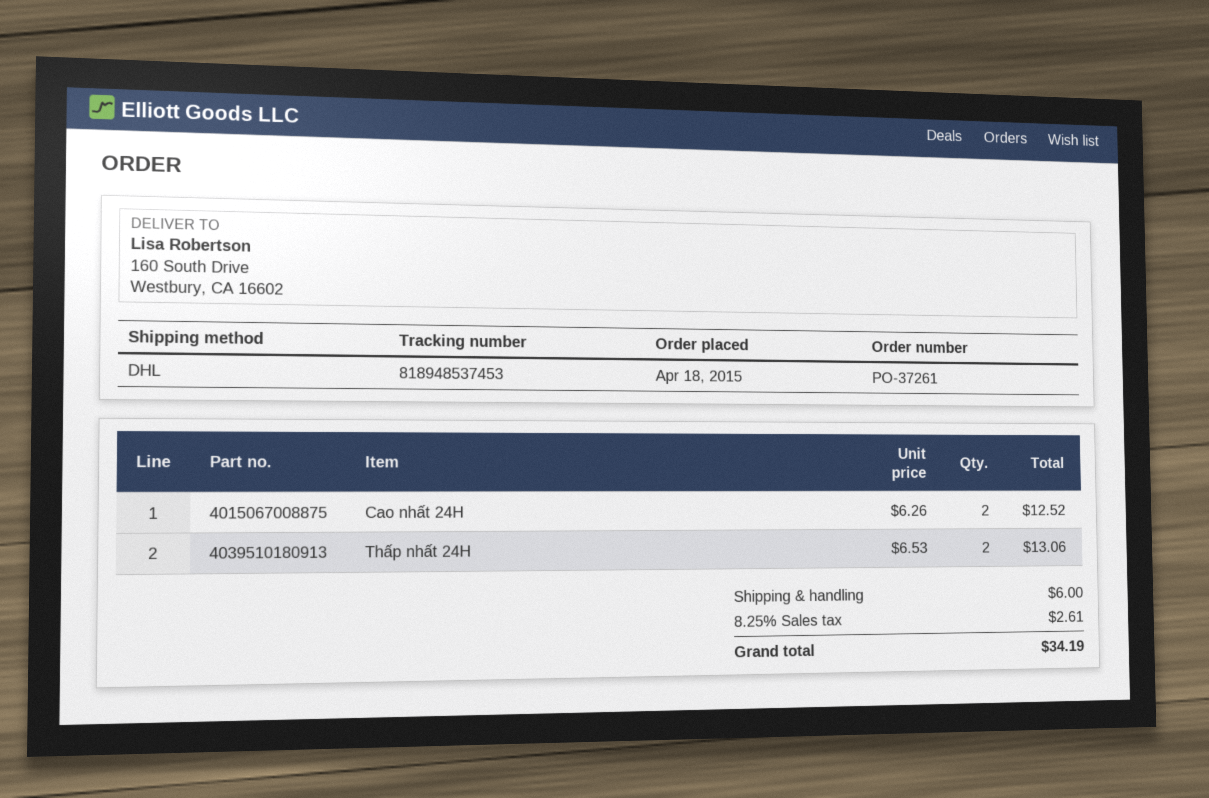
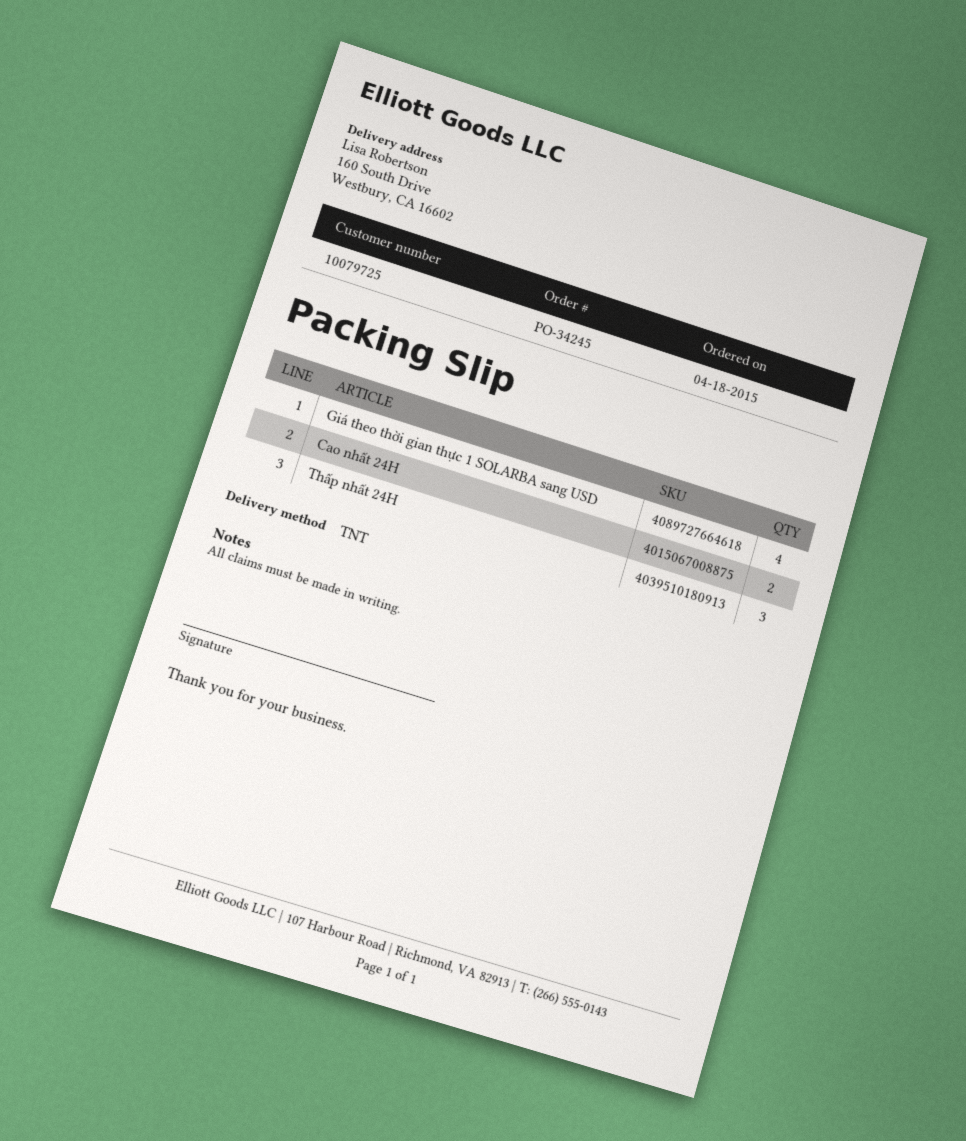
order number: PO-37261 -> PO-34245
shipping method: DHL -> TNT
Thấp nhất 24H: 2 -> 3
Giá theo thời gian thực 1 SOLARBA sang USD: none -> 4

